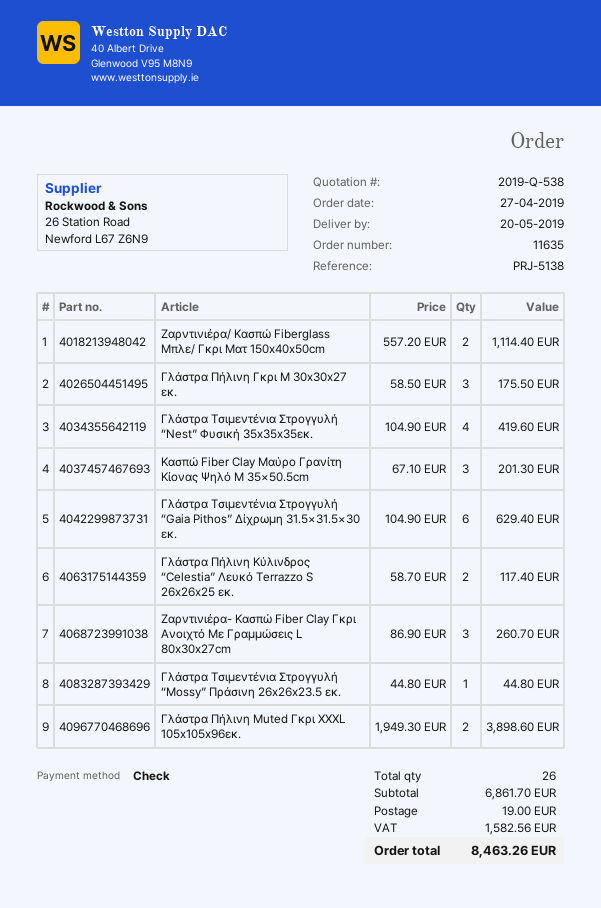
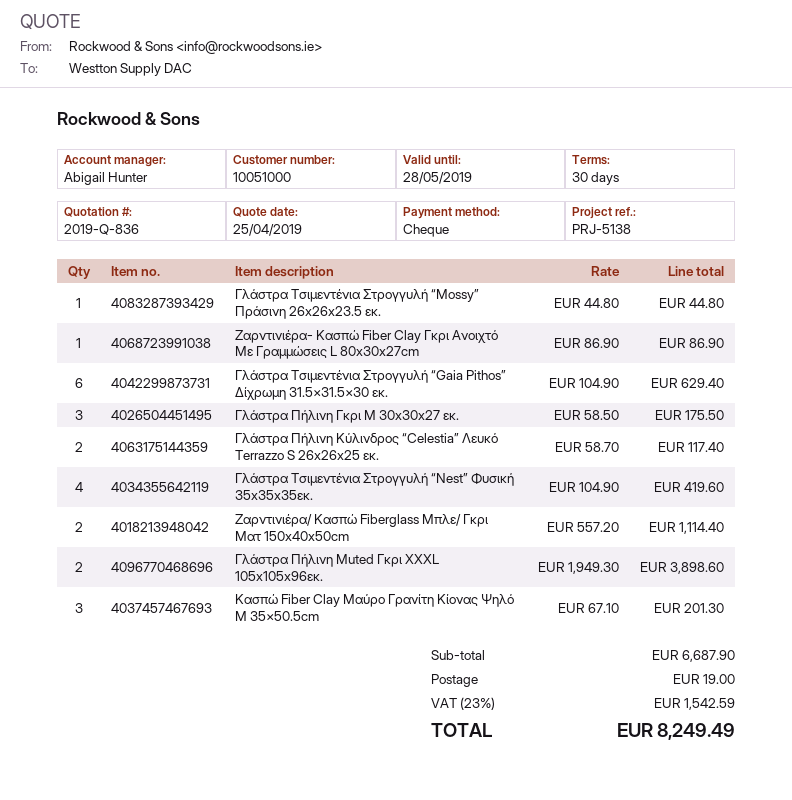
quote number: 2019-Q-538 -> 2019-Q-836
Ζαρντινιέρα- Κασπώ Fiber Clay Γκρι Ανοιχτό Με Γραμμώσεις L 80x30x27cm: 3 x 86.90 = 260.70 -> 1 x 86.90 = 86.90
subtotal: 6861.70 -> 6687.90
tax: 1582.56 -> 1542.59
total: 8463.26 -> 8249.49

